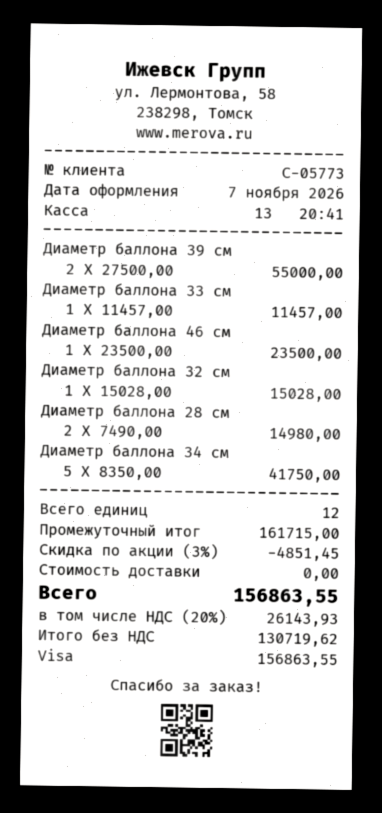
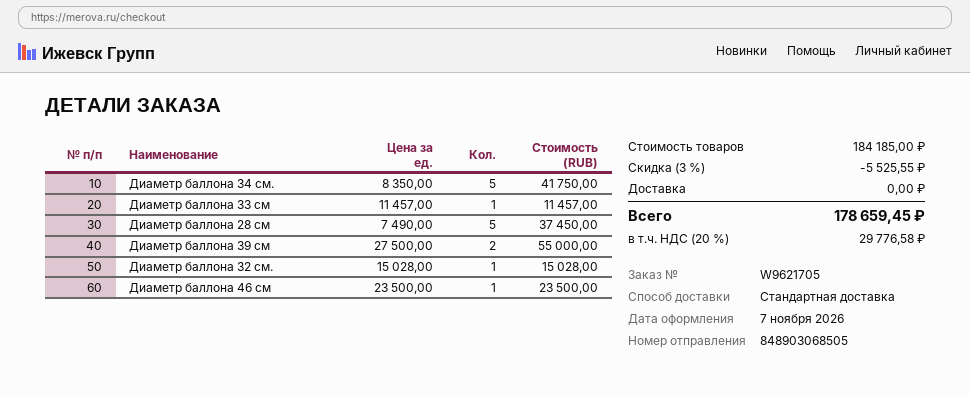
Диаметр баллона 28 см: 2 x 7490.00 = 14980.00 -> 5 x 7490.00 = 37450.00
subtotal: 161715.00 -> 184185.00
discount: 3% = 4851.45 -> 3% = 5525.55
tax: 20% = 26143.93 -> 20% = 29776.58
total: 156863.55 -> 178659.45

